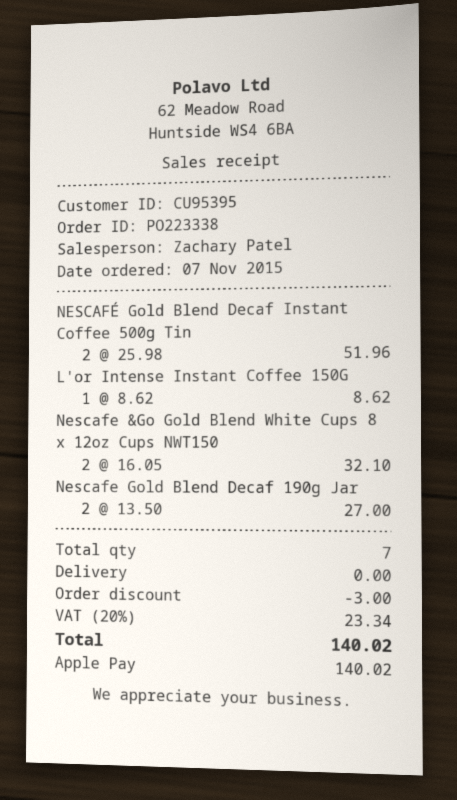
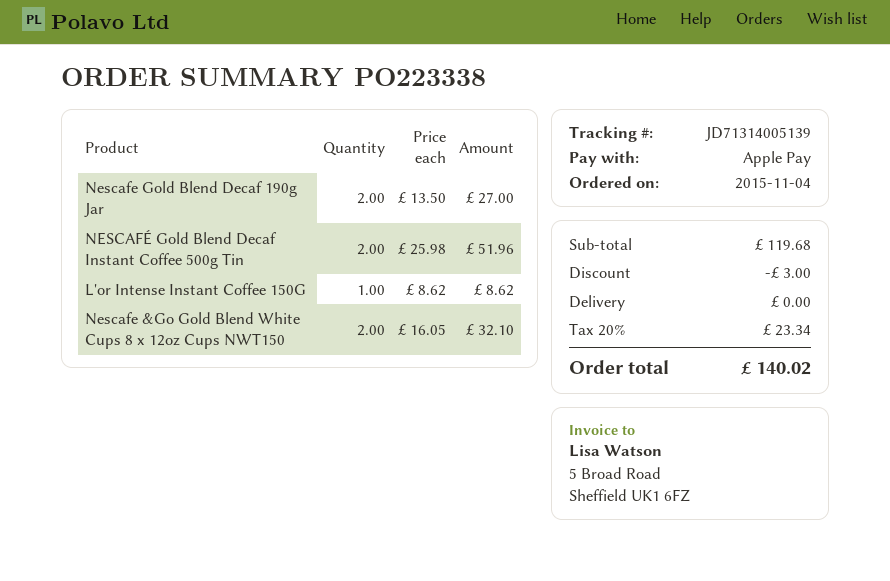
order date: 2015-11-07 -> 2015-11-04

